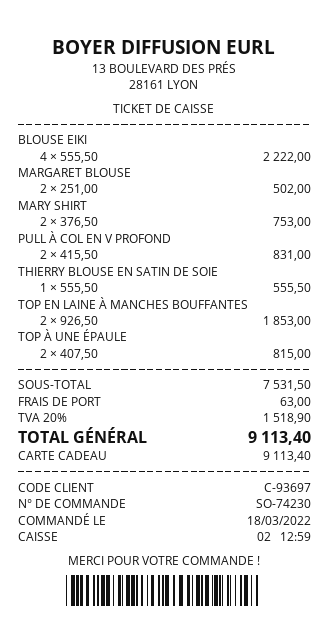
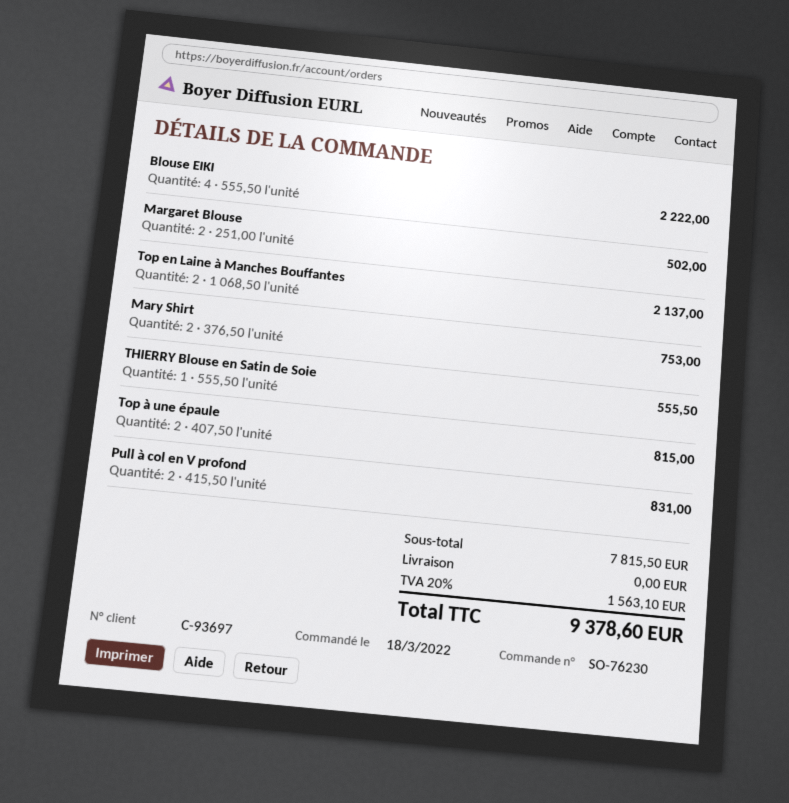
order number: SO-74230 -> SO-76230
TOP EN LAINE À MANCHES BOUFFANTES: 2 x 926.50 = 1853.00 -> 2 x 1068.50 = 2137.00
subtotal: 7531.50 -> 7815.50
shipping: 63.00 -> 0.00
tax: 20% = 1518.90 -> 20% = 1563.10
total: 9113.40 -> 9378.60

